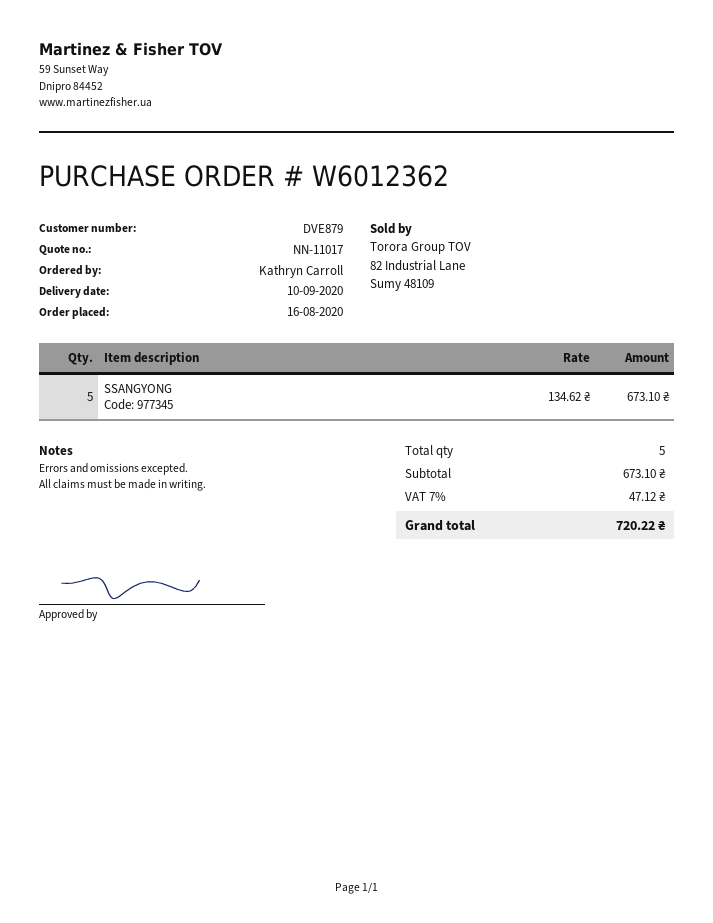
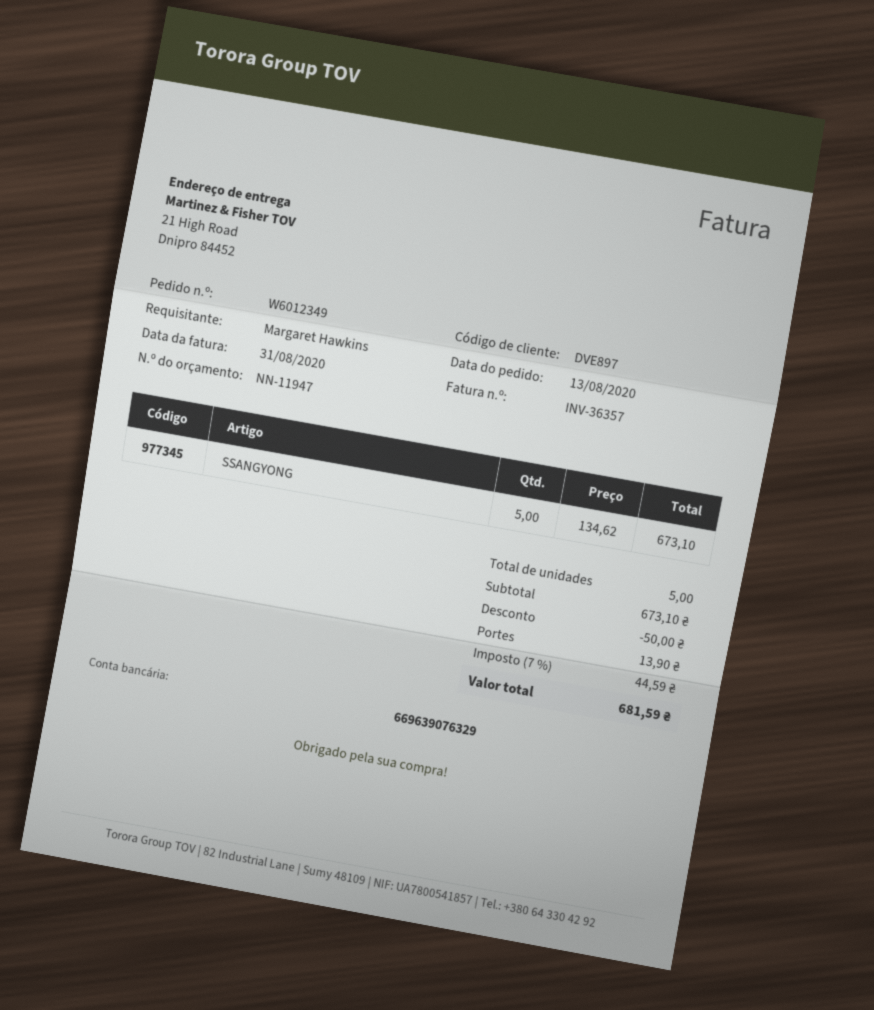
quote number: NN-11017 -> NN-11947
order number: W6012362 -> W6012349
order date: 2020-08-16 -> 2020-08-13
customer number: DVE879 -> DVE897
ordered by: Kathryn Carroll -> Margaret Hawkins
discount: none -> 50.00
shipping: none -> 13.90
tax: 7% = 47.12 -> 7% = 44.59
total: 720.22 -> 681.59

